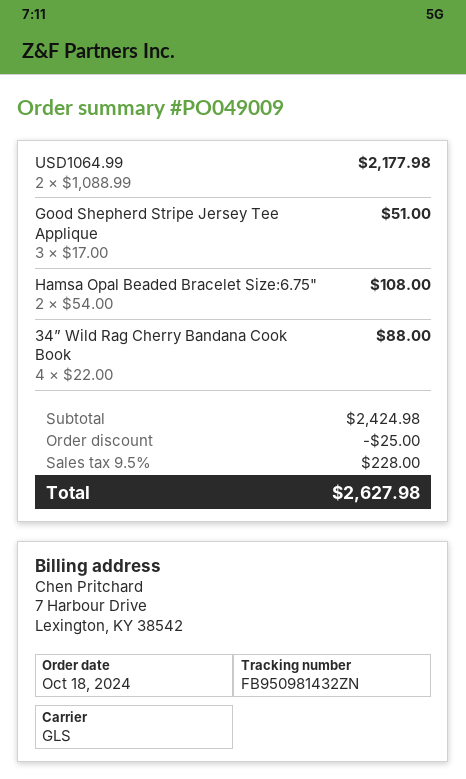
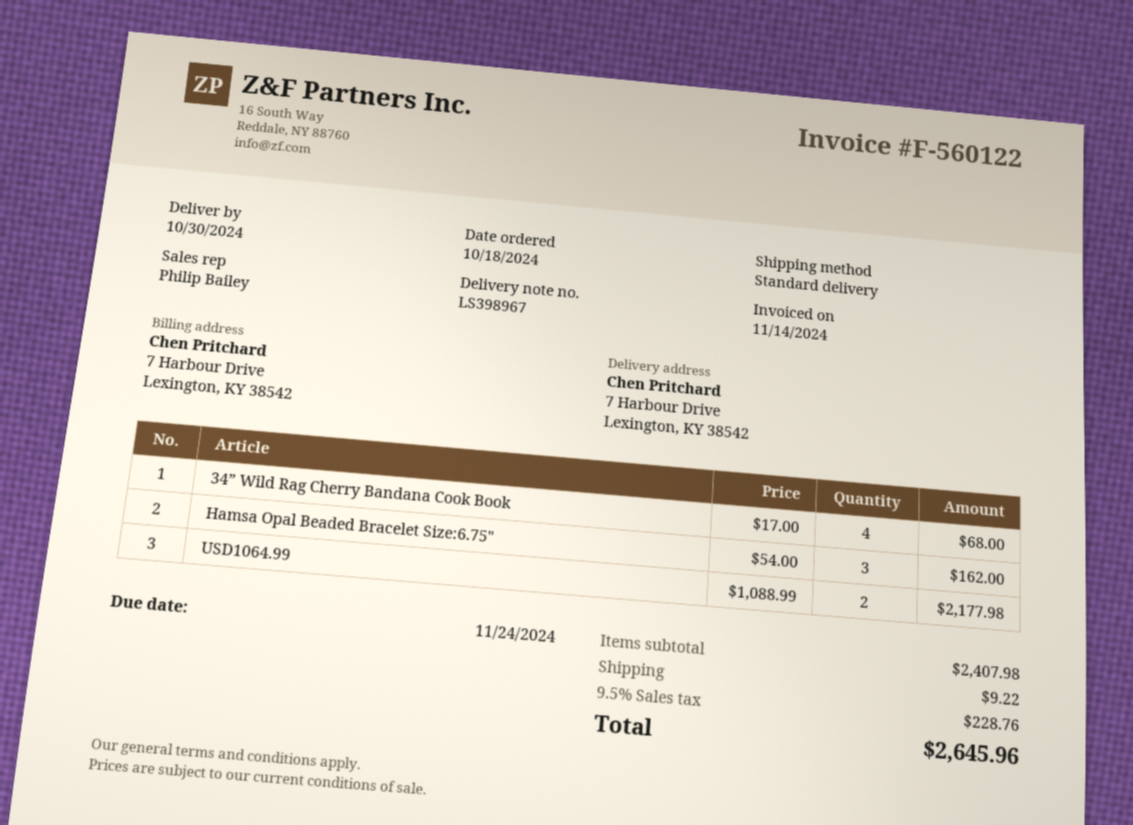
shipping method: GLS -> standard
Good Shepherd Stripe Jersey Tee Applique: 3 x 17.00 = 51.00 -> none
Hamsa Opal Beaded Bracelet Size:6.75": 2 x 54.00 = 108.00 -> 3 x 54.00 = 162.00
34” Wild Rag Cherry Bandana Cook Book: 4 x 22.00 = 88.00 -> 4 x 17.00 = 68.00
subtotal: 2424.98 -> 2407.98
discount: 25.00 -> none
shipping: none -> 9.22
tax: 9.5% = 228.00 -> 9.5% = 228.76
total: 2627.98 -> 2645.96

